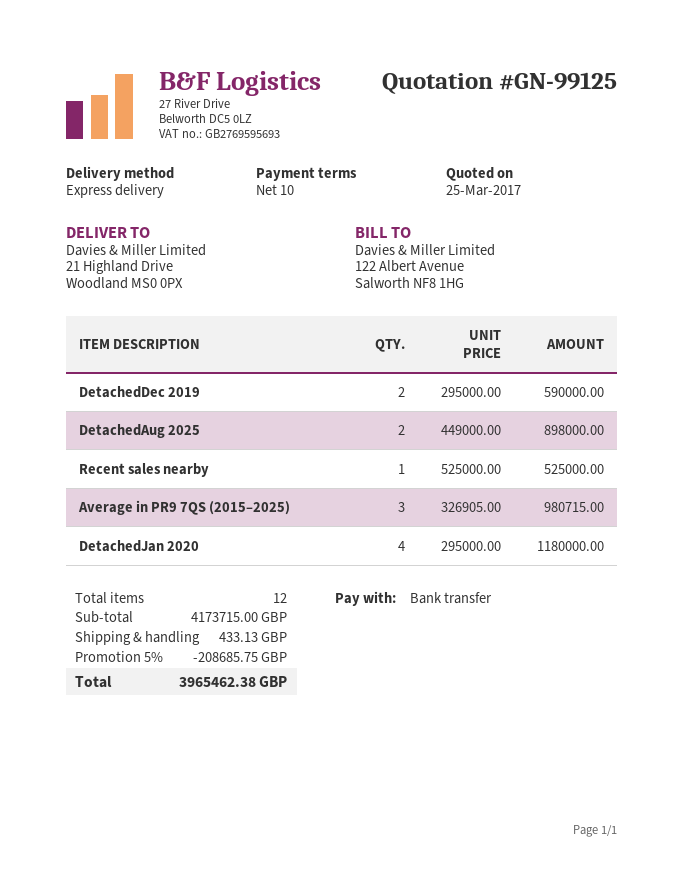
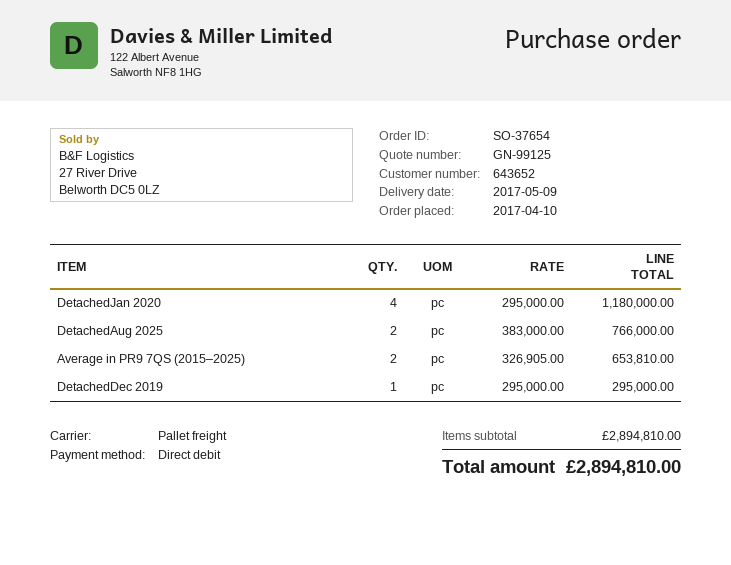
payment method: bank transfer -> direct debit
shipping method: express -> pallet freight
DetachedDec 2019: 2 x 295000.00 = 590000.00 -> 1 x 295000.00 = 295000.00
DetachedAug 2025: 2 x 449000.00 = 898000.00 -> 2 x 383000.00 = 766000.00
Recent sales nearby: 1 x 525000.00 = 525000.00 -> none
Average in PR9 7QS (2015–2025): 3 x 326905.00 = 980715.00 -> 2 x 326905.00 = 653810.00
subtotal: 4173715.00 -> 2894810.00
discount: 5% = 208685.75 -> none
shipping: 433.13 -> none
total: 3965462.38 -> 2894810.00

